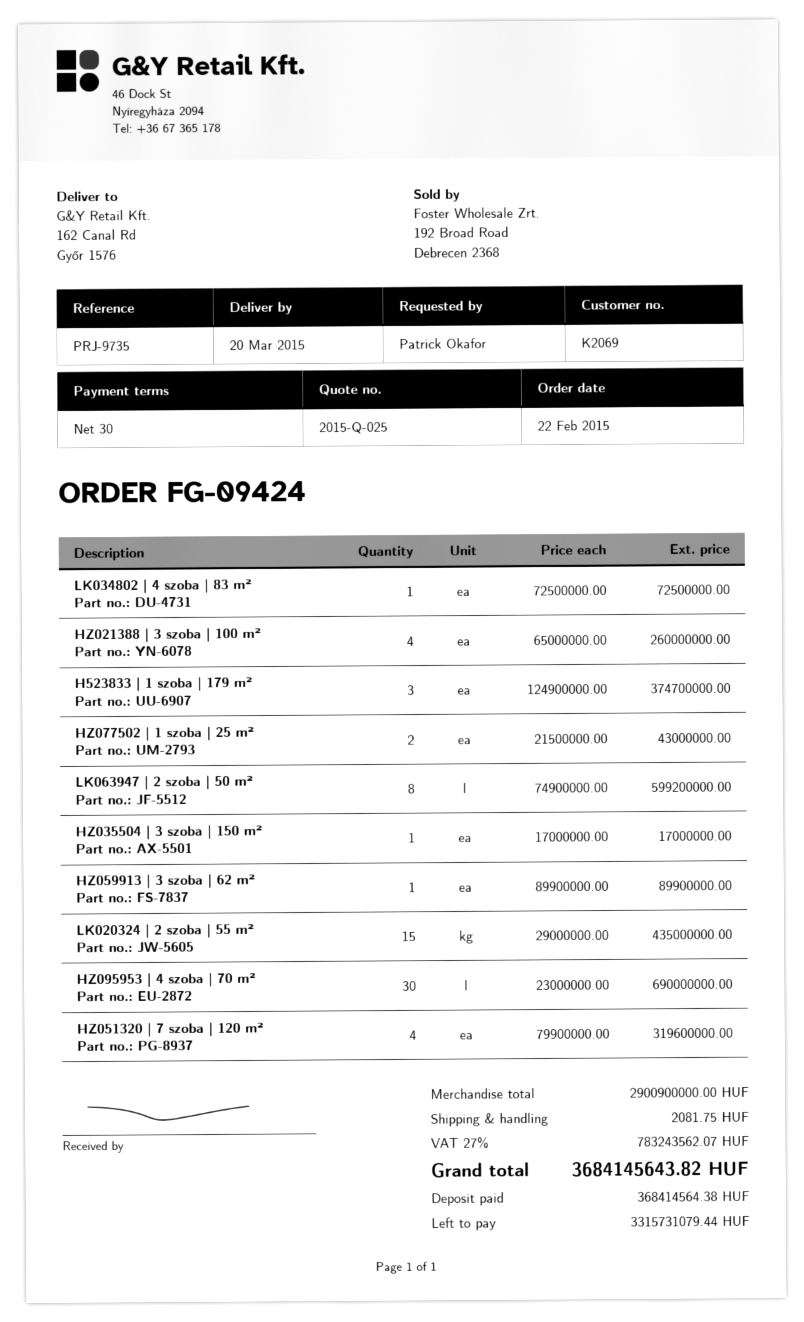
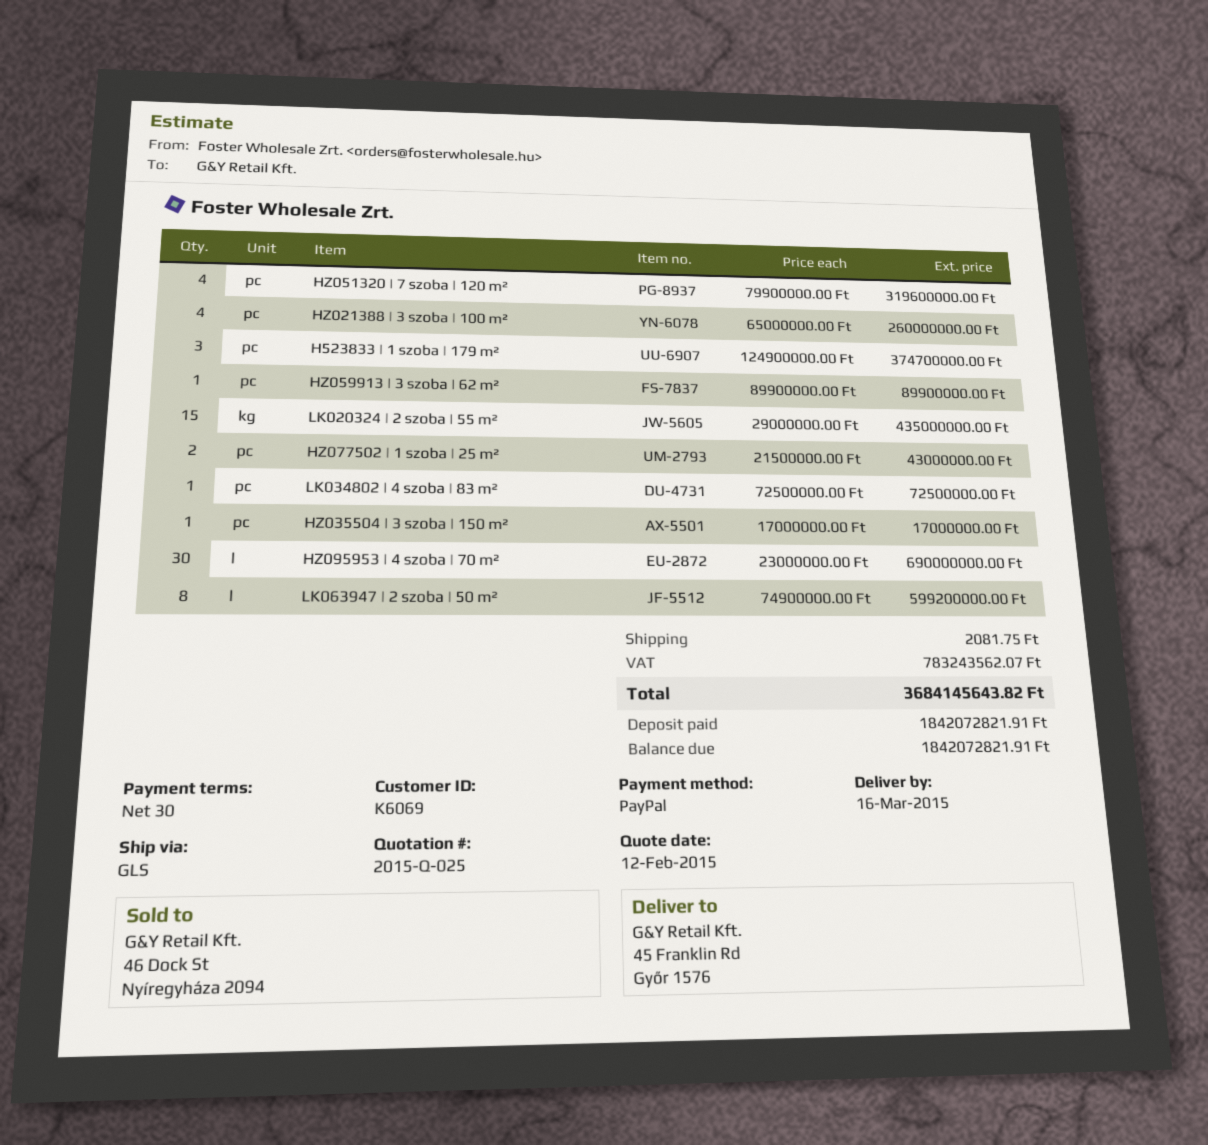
delivery date: 2015-03-20 -> 2015-03-16
customer number: K2069 -> K6069
ship to: 162 Canal Rd, Győr 1576 -> 45 Franklin Rd, Győr 1576
deposit: 368414564.38 -> 1842072821.91
balance: 3315731079.44 -> 1842072821.91

